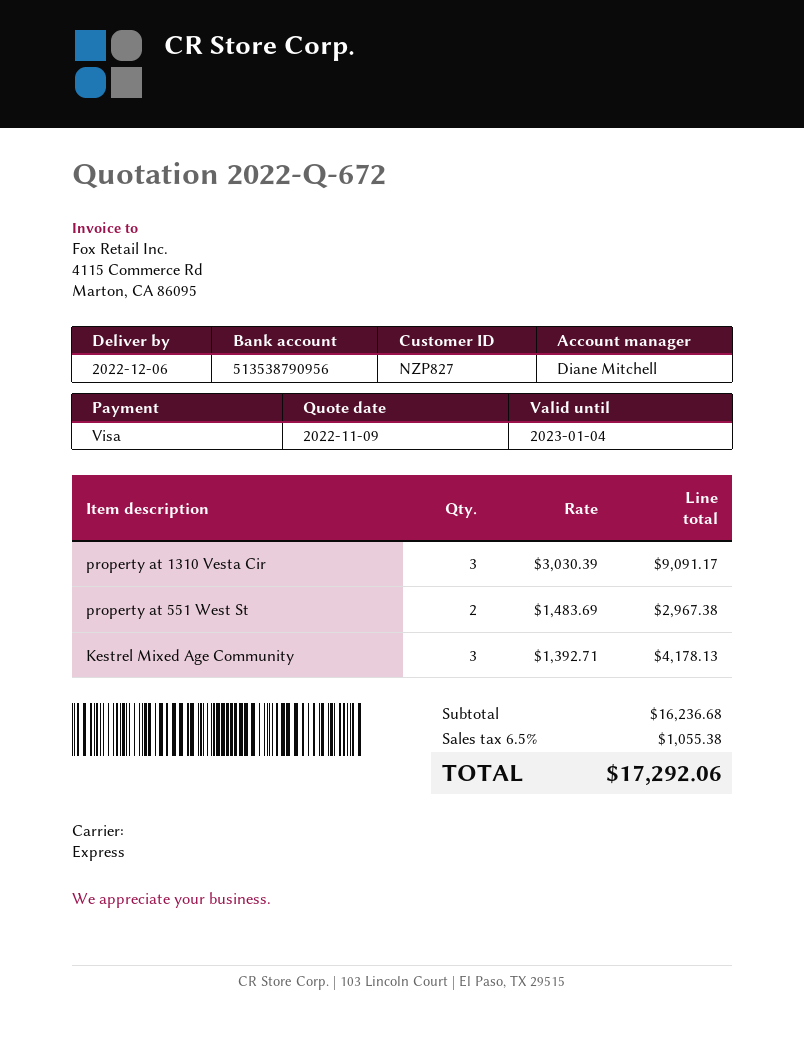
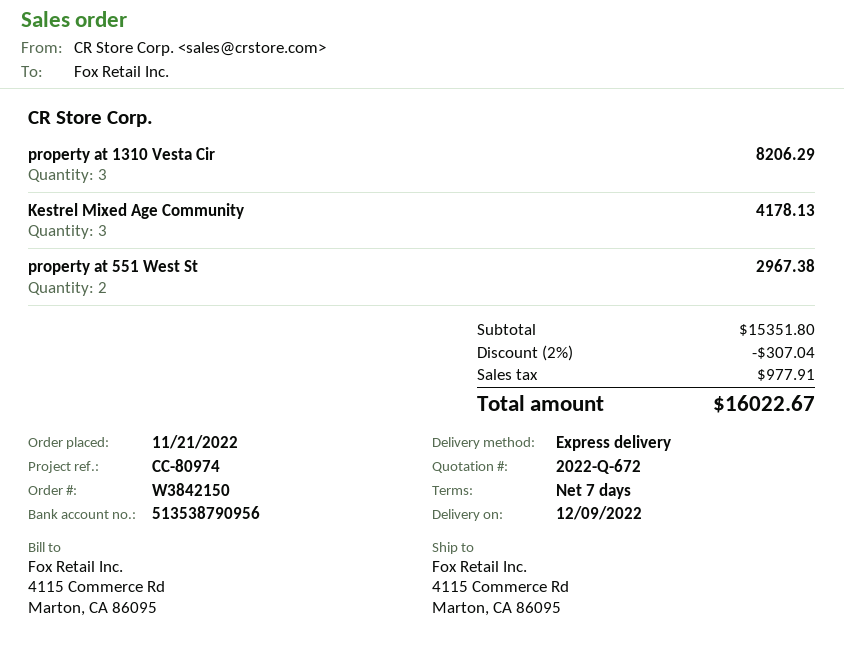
delivery date: 2022-12-06 -> 2022-12-09
property at 1310 Vesta Cir: 3 for 9091.17 -> 3 for 8206.29
subtotal: 16236.68 -> 15351.80
discount: none -> 2% = 307.04
tax: 1055.38 -> 977.91
total: 17292.06 -> 16022.67

